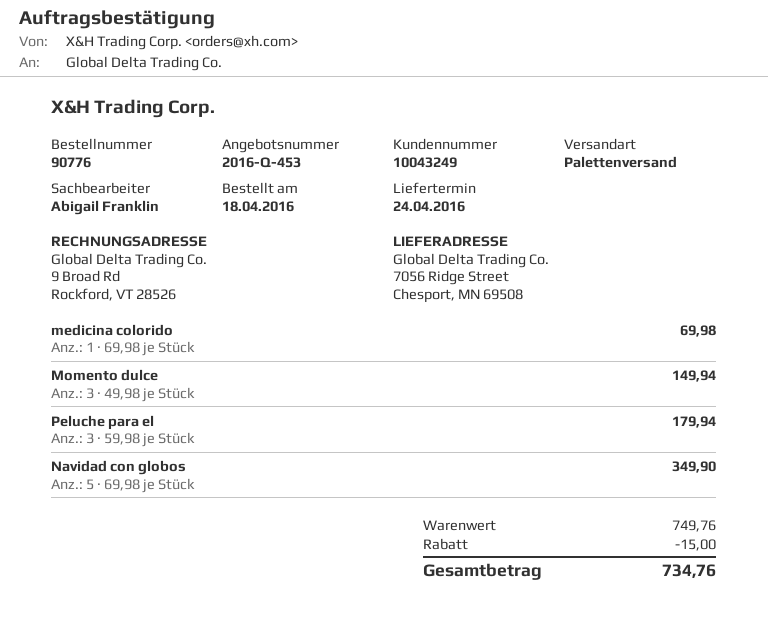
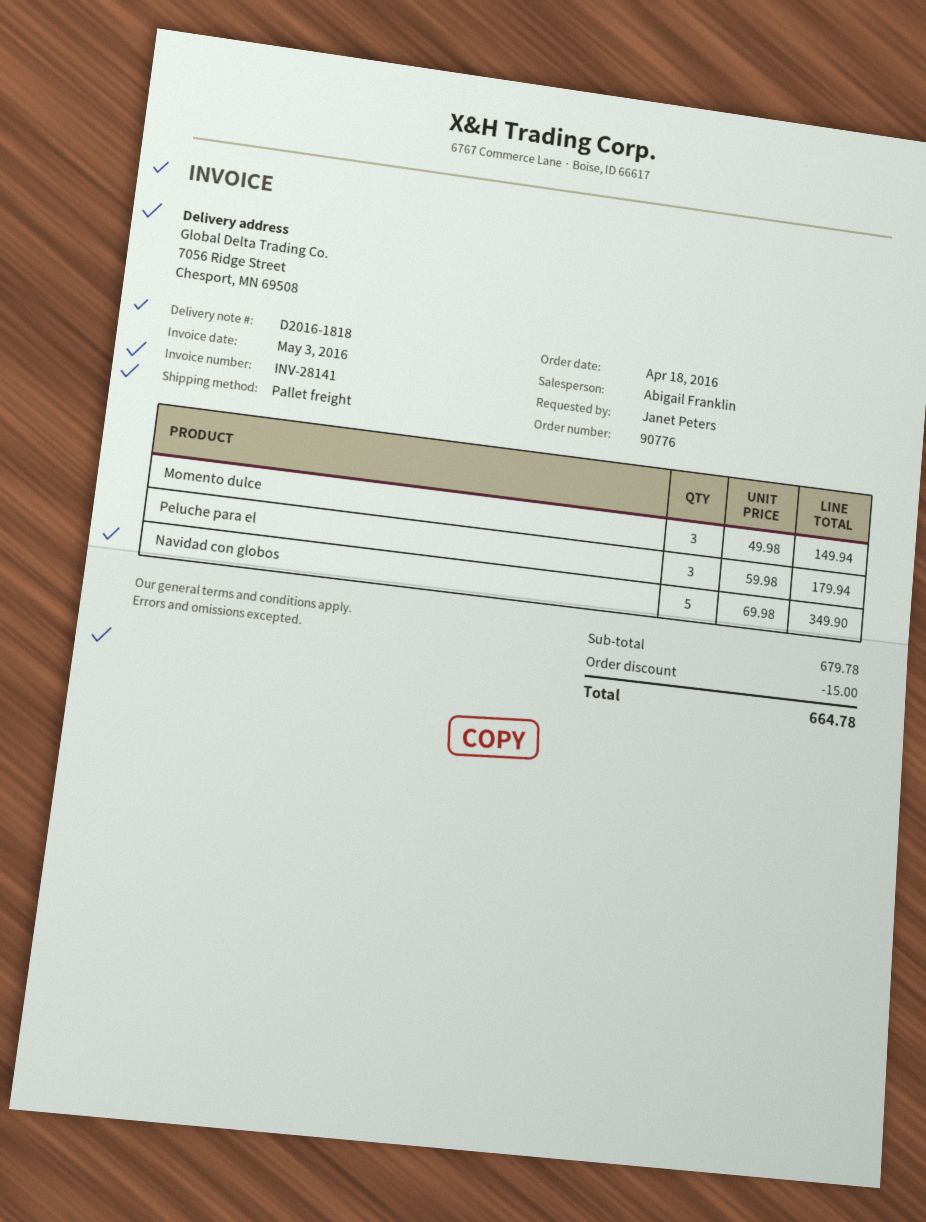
medicina colorido: 1 x 69.98 = 69.98 -> none
subtotal: 749.76 -> 679.78
total: 734.76 -> 664.78

